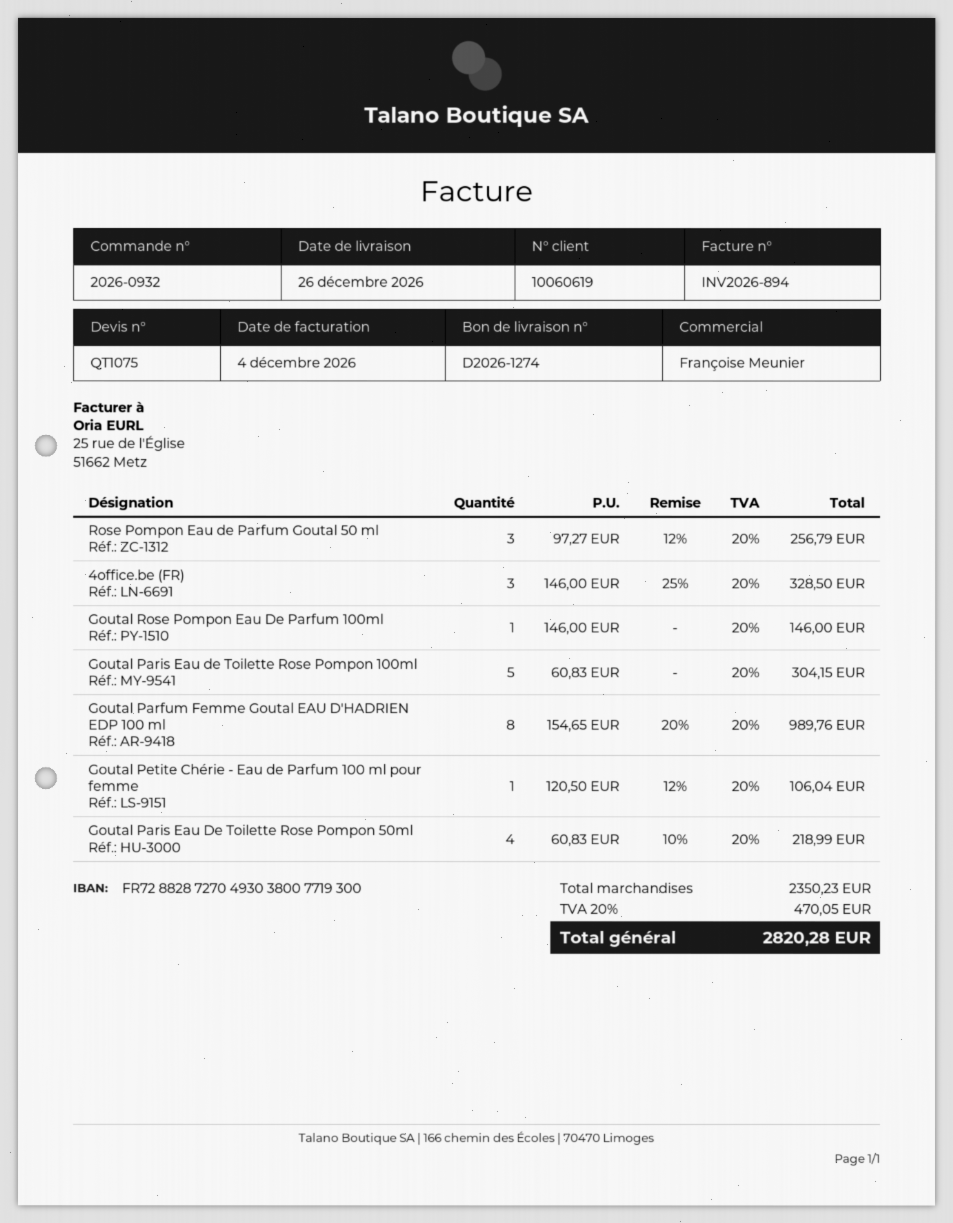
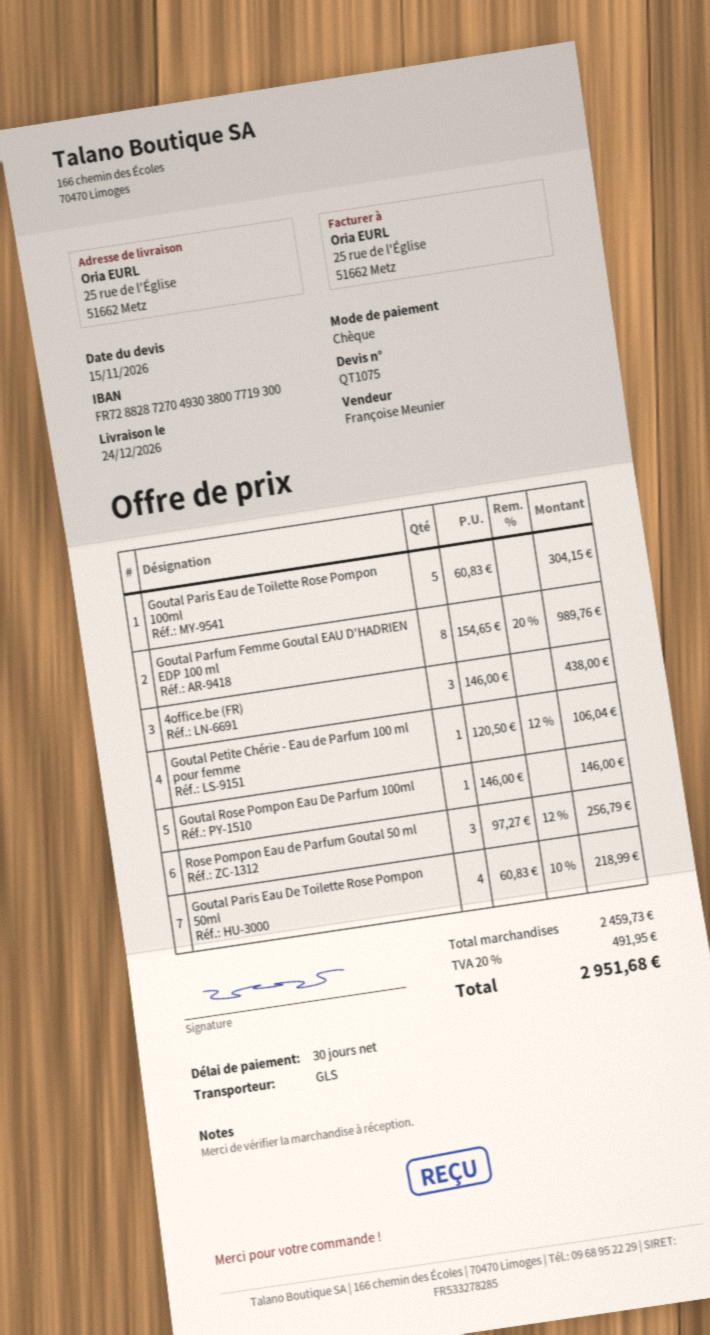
delivery date: 2026-12-26 -> 2026-12-24
4office.be (FR): 3 x 146.00 - 25% = 328.50 -> 3 x 146.00 = 438.00
subtotal: 2350.23 -> 2459.73
tax: 20% = 470.05 -> 20% = 491.95
total: 2820.28 -> 2951.68

